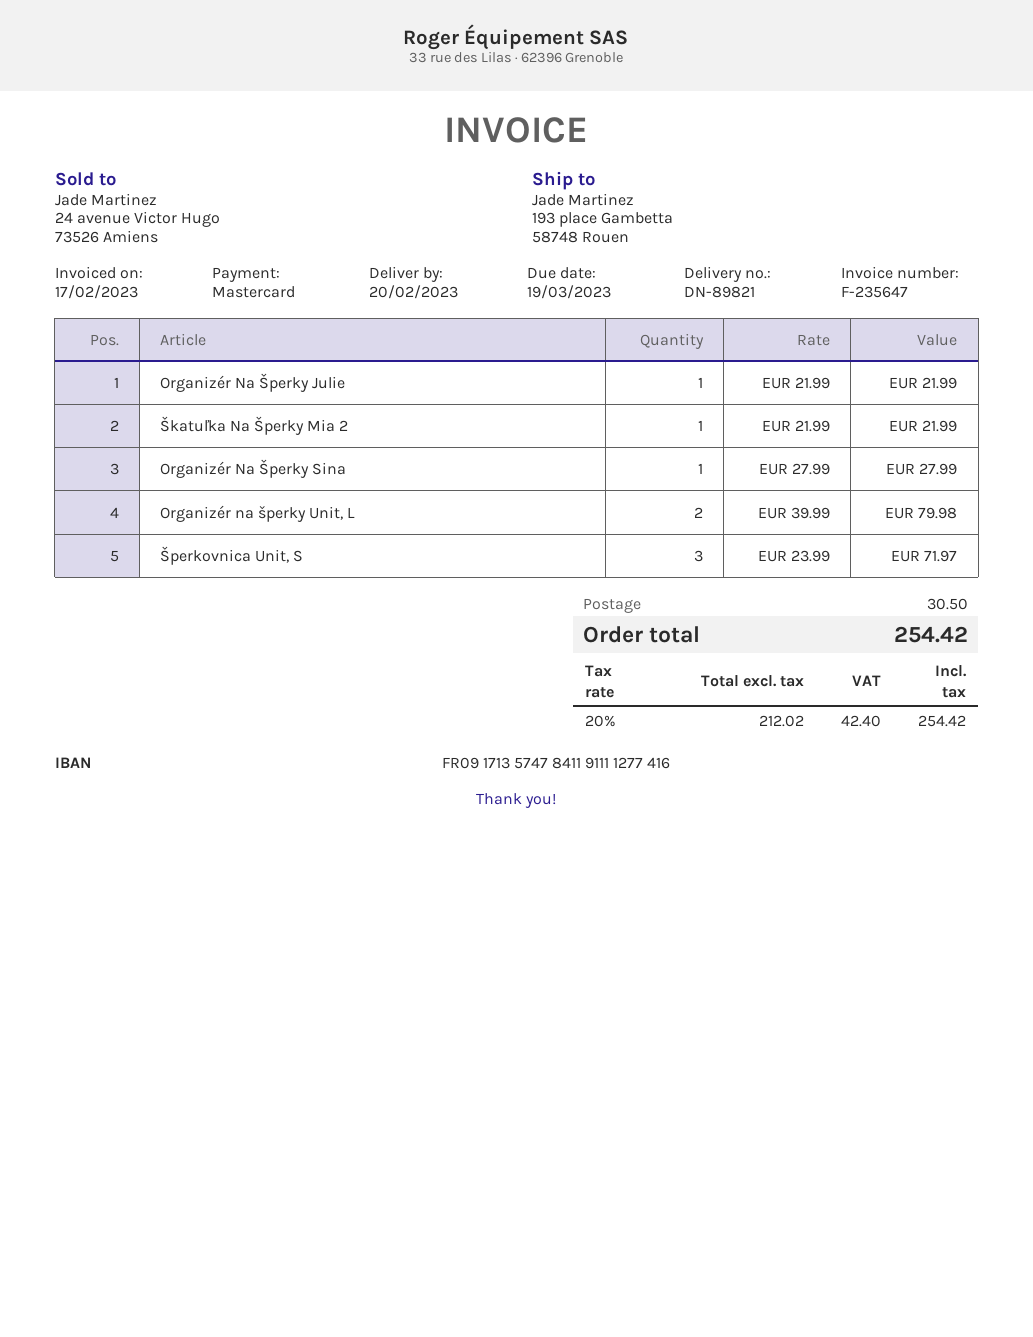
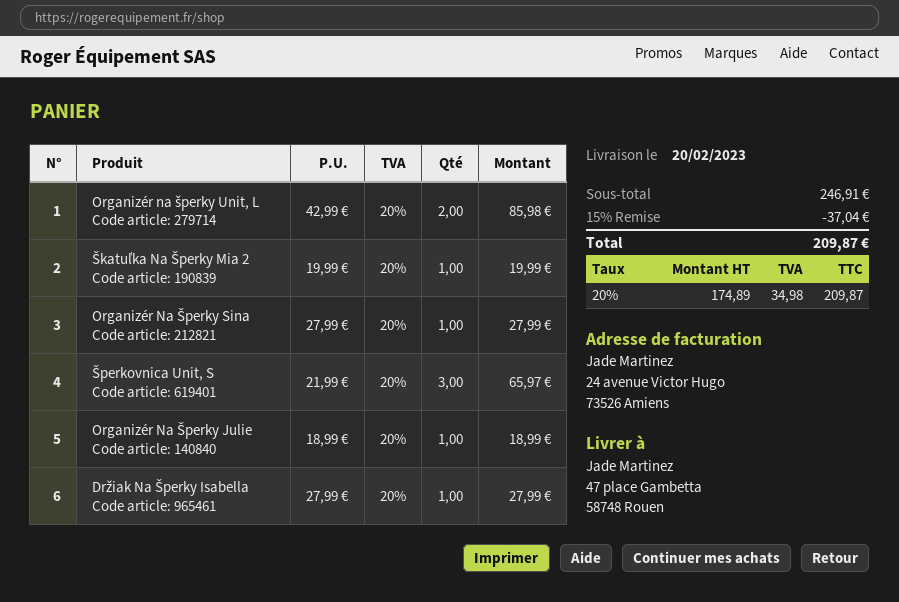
ship to: 193 place Gambetta, 58748 Rouen -> 47 place Gambetta, 58748 Rouen
Organizér Na Šperky Julie: 1 x 21.99 = 21.99 -> 1 x 18.99 = 18.99
Škatuľka Na Šperky Mia 2: 1 x 21.99 = 21.99 -> 1 x 19.99 = 19.99
Organizér na šperky Unit, L: 2 x 39.99 = 79.98 -> 2 x 42.99 = 85.98
Šperkovnica Unit, S: 3 x 23.99 = 71.97 -> 3 x 21.99 = 65.97
Držiak Na Šperky Isabella: none -> 1 x 27.99 = 27.99
discount: none -> 15% = 37.04
shipping: 30.50 -> none
net: 212.02 -> 174.89
tax: 20% = 42.40 -> 20% = 34.98
total: 254.42 -> 209.87

